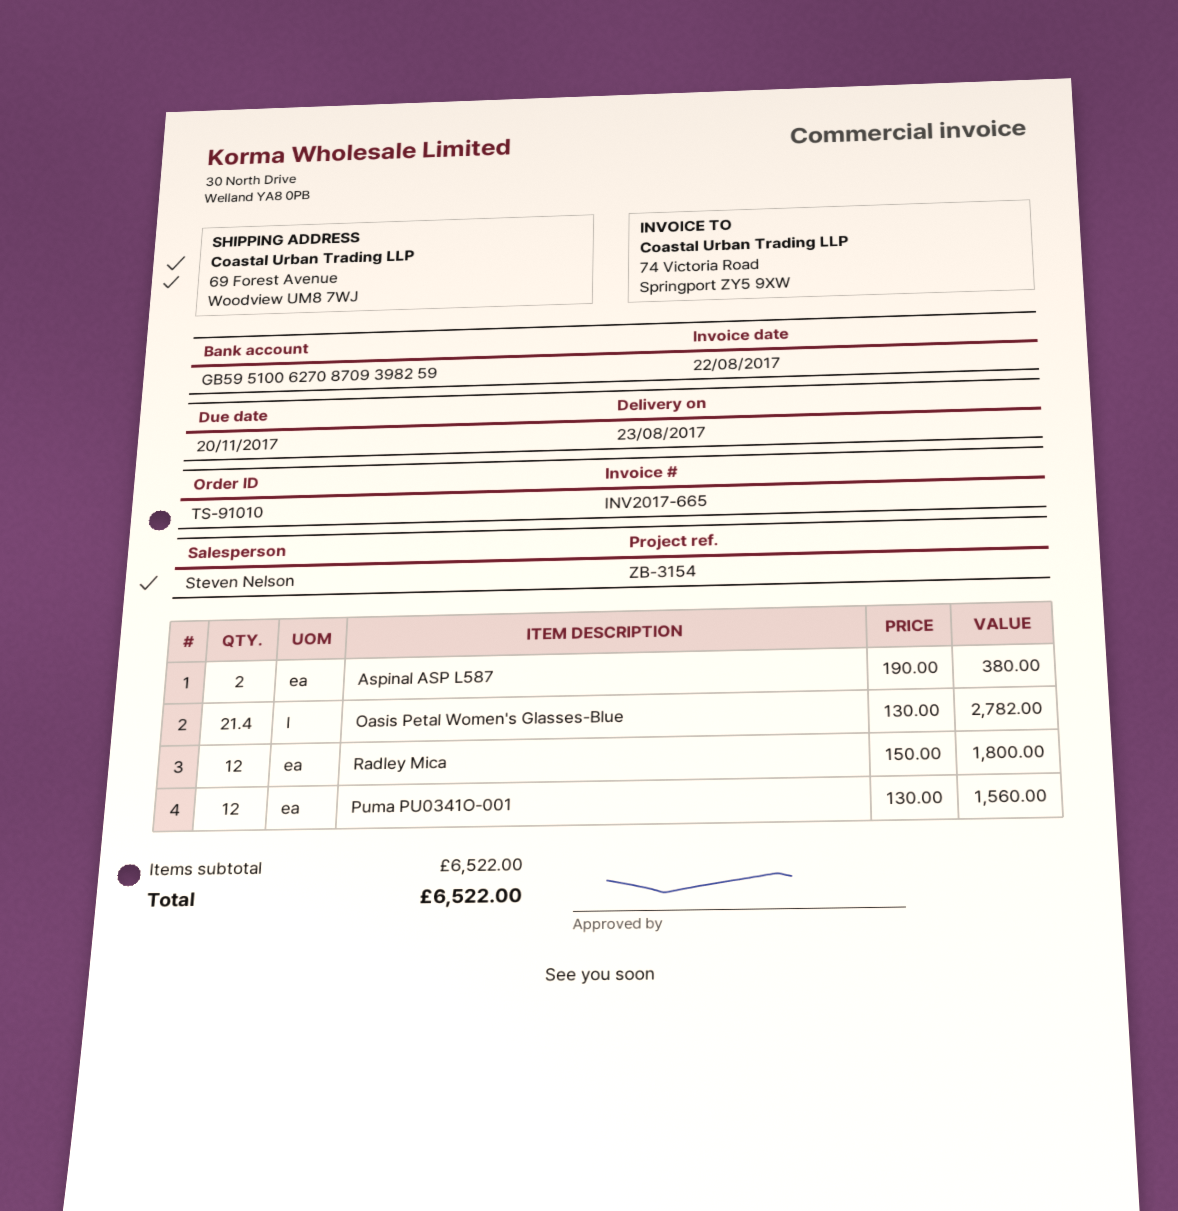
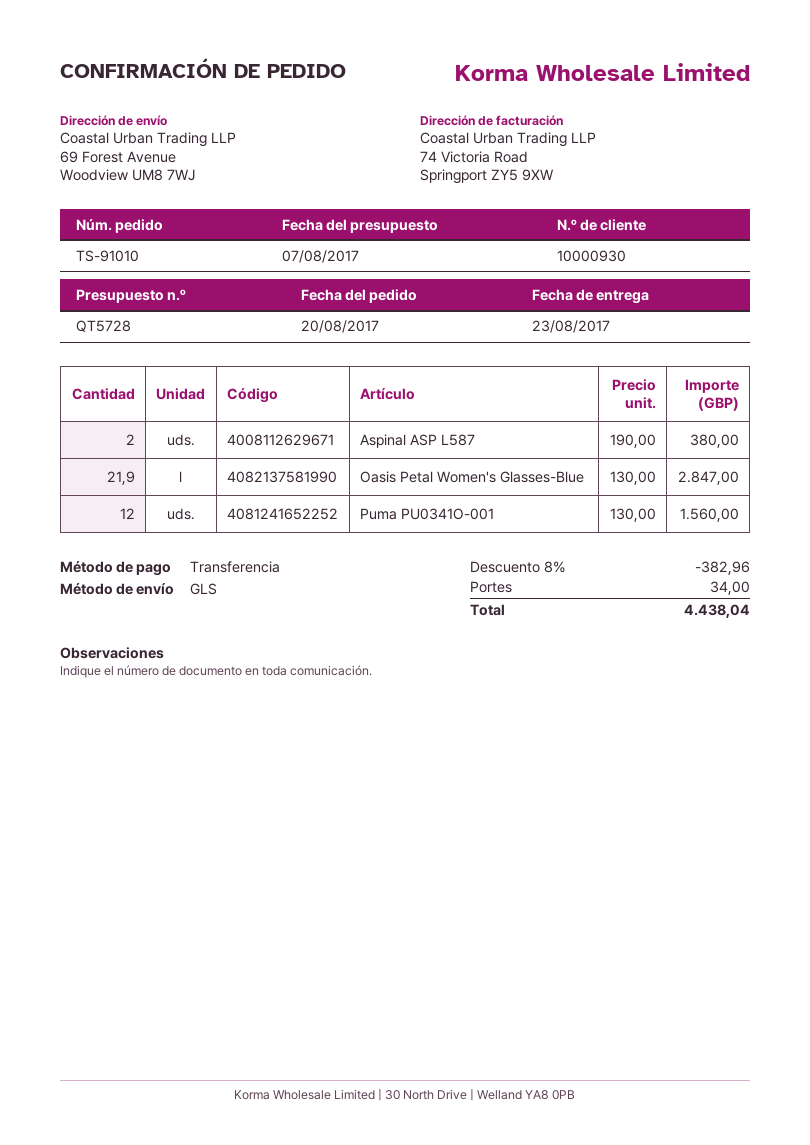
Oasis Petal Women's Glasses-Blue: 21.4 x 130.00 = 2782.00 -> 21.9 x 130.00 = 2847.00
Radley Mica: 12 x 150.00 = 1800.00 -> none
discount: none -> 8% = 382.96
shipping: none -> 34.00
total: 6522.00 -> 4438.04

